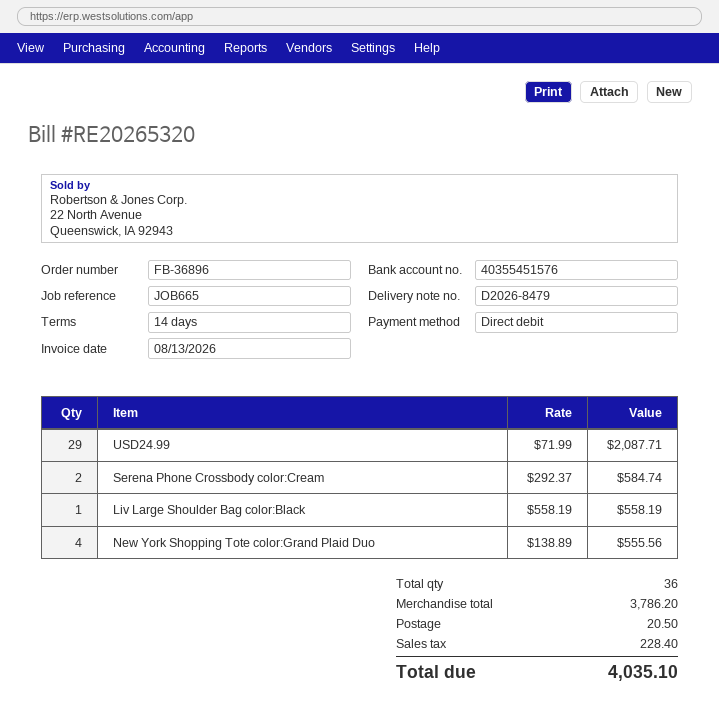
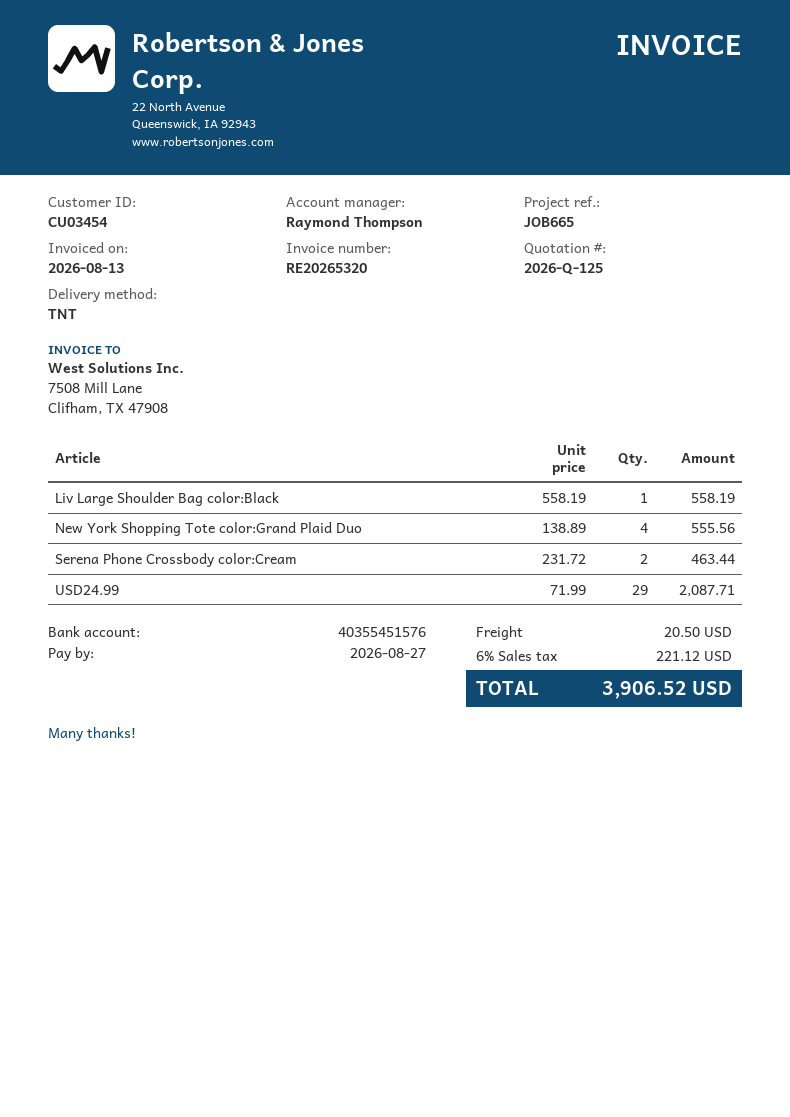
Serena Phone Crossbody color:Cream: 2 x 292.37 = 584.74 -> 2 x 231.72 = 463.44
tax: 228.40 -> 221.12
total: 4035.10 -> 3906.52

